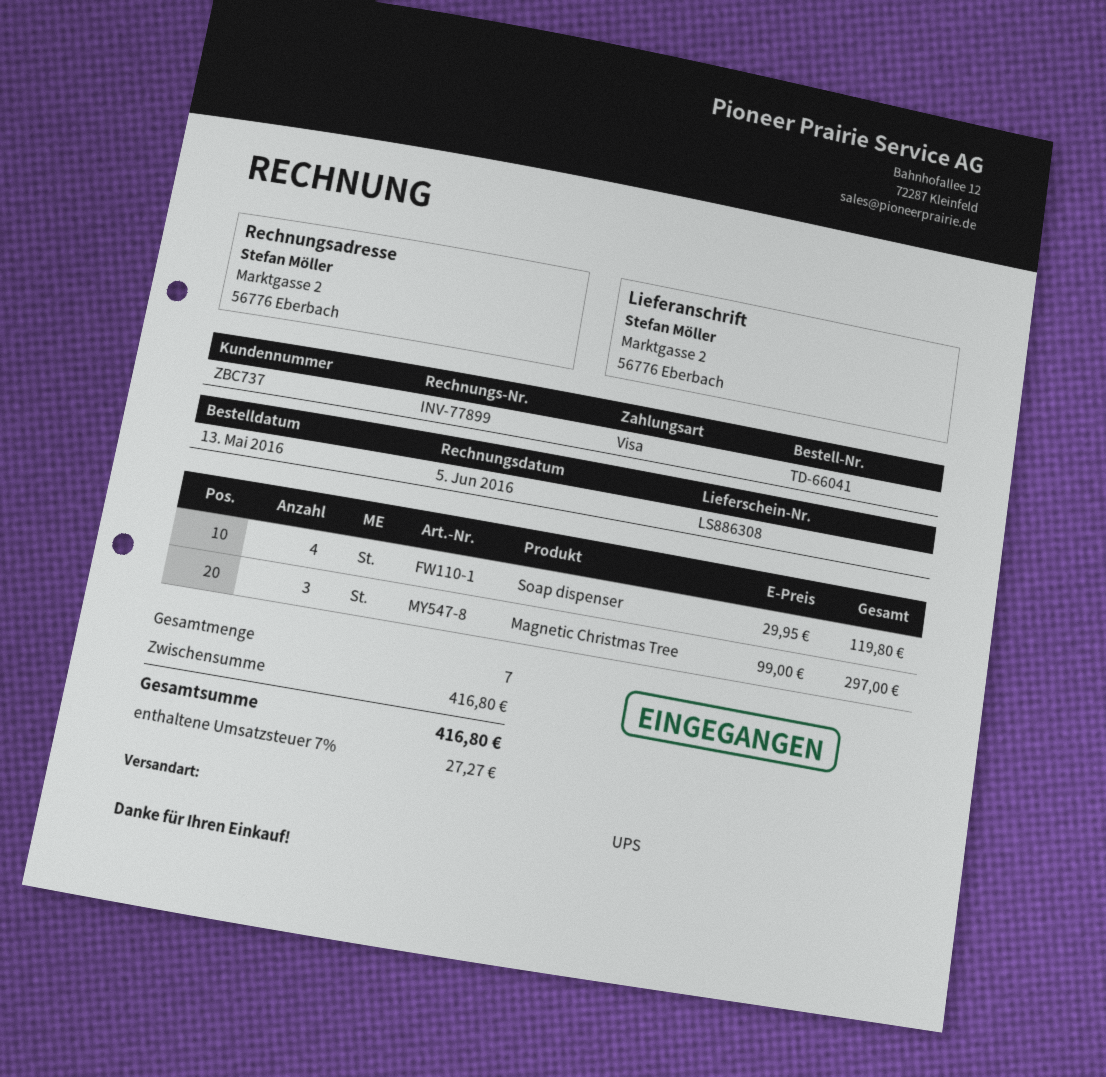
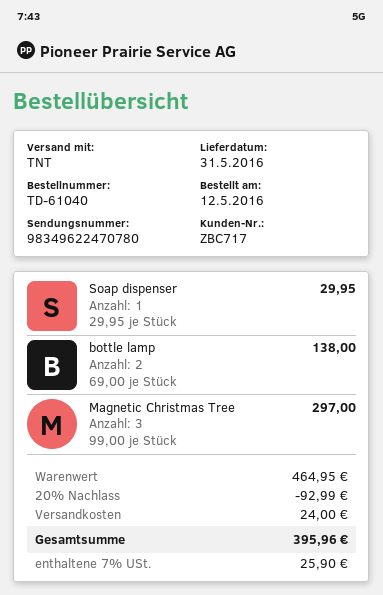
order number: TD-66041 -> TD-61040
order date: 2016-05-13 -> 2016-05-12
customer number: ZBC737 -> ZBC717
shipping method: UPS -> TNT
Soap dispenser: 4 x 29.95 = 119.80 -> 1 x 29.95 = 29.95
bottle lamp: none -> 2 x 69.00 = 138.00
subtotal: 416.80 -> 464.95
discount: none -> 20% = 92.99
shipping: none -> 24.00
tax: 7% = 27.27 -> 7% = 25.90
total: 416.80 -> 395.96

